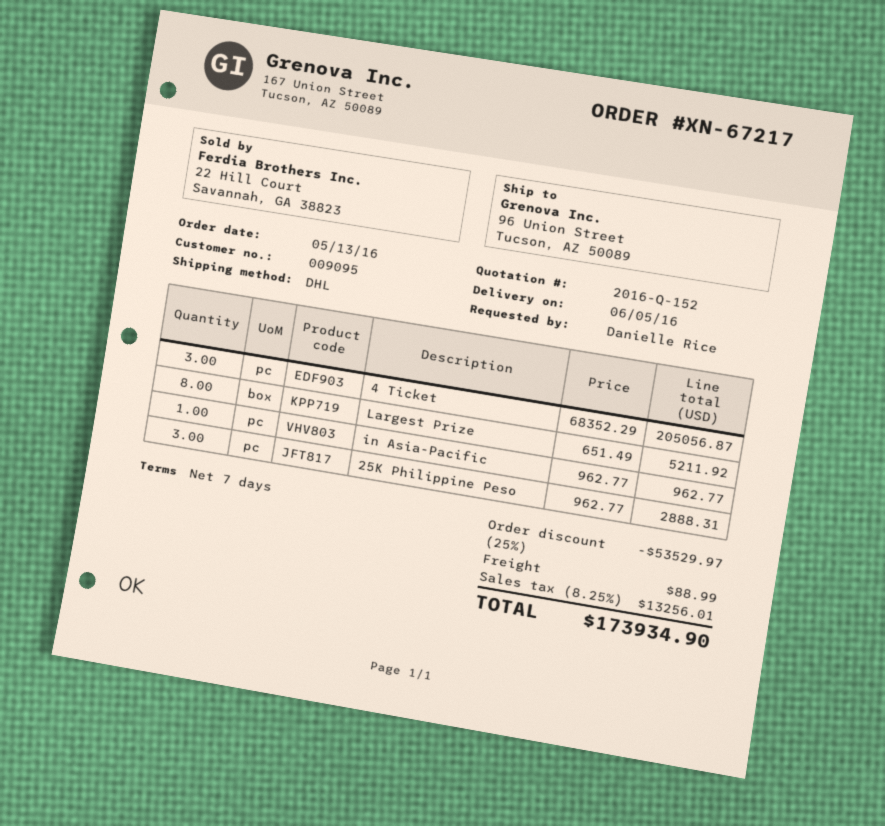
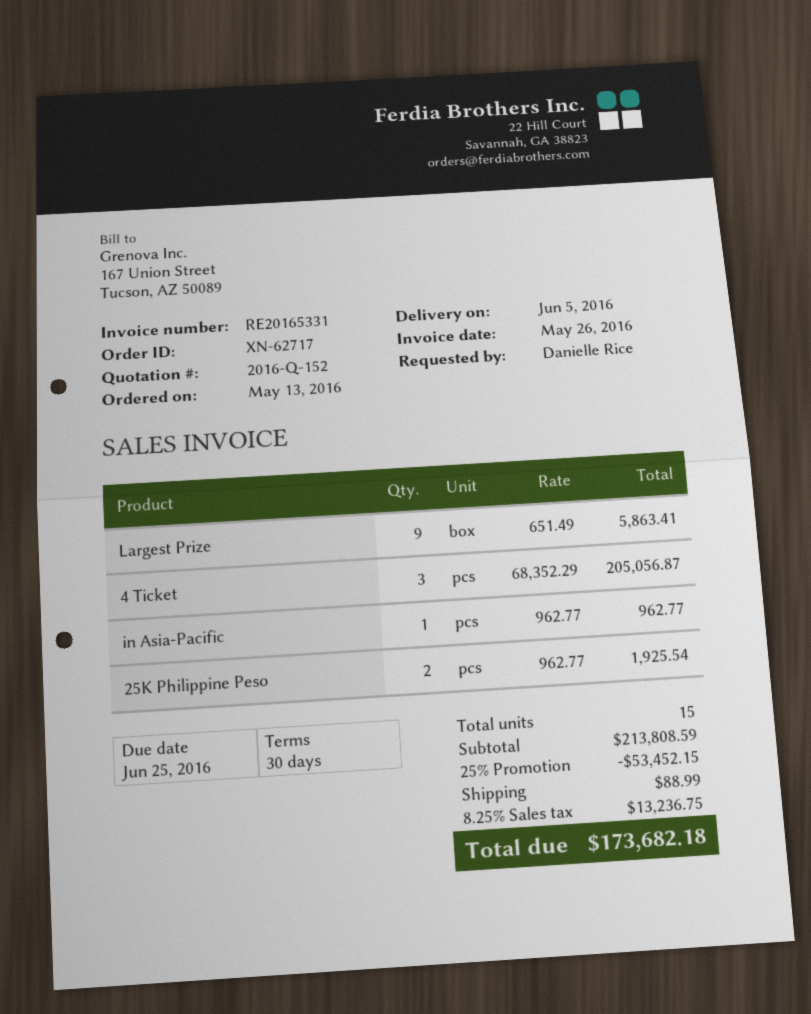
order number: XN-67217 -> XN-62717
payment terms: 7 days -> 30 days
Largest Prize: 8 x 651.49 = 5211.92 -> 9 x 651.49 = 5863.41
25K Philippine Peso: 3 x 962.77 = 2888.31 -> 2 x 962.77 = 1925.54
discount: 25% = 53529.97 -> 25% = 53452.15
tax: 8.25% = 13256.01 -> 8.25% = 13236.75
total: 173934.90 -> 173682.18

